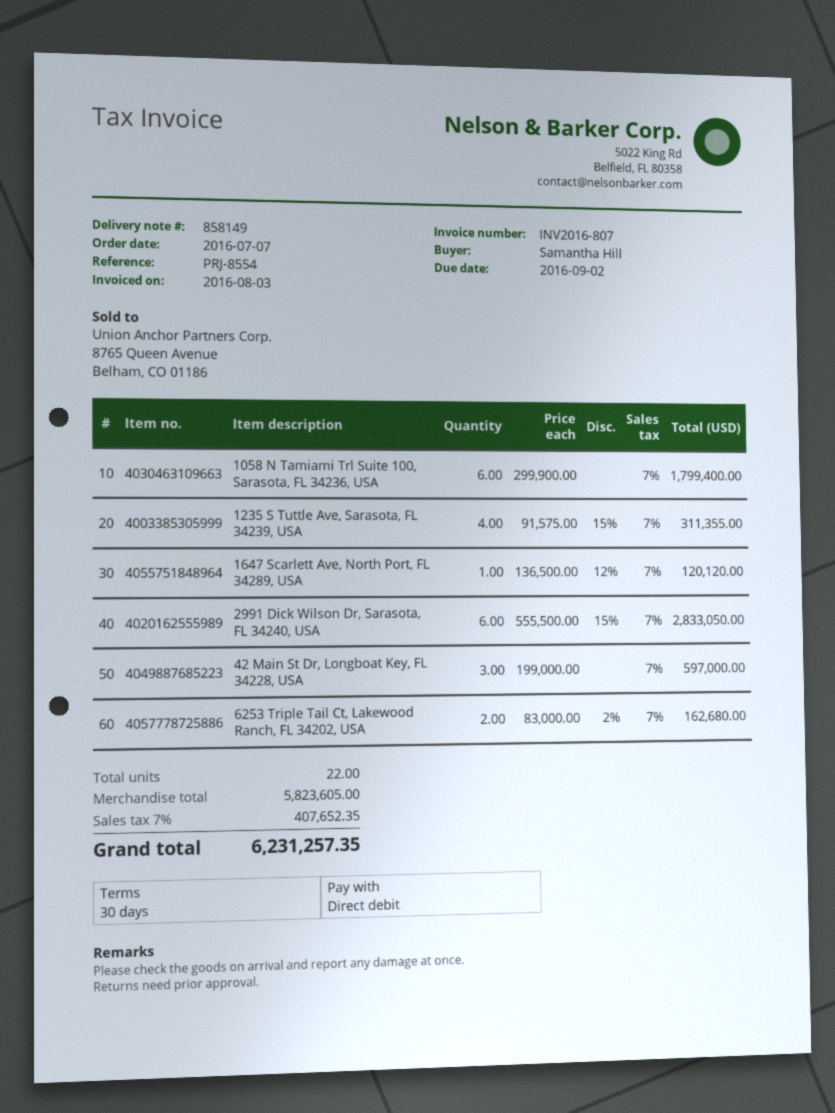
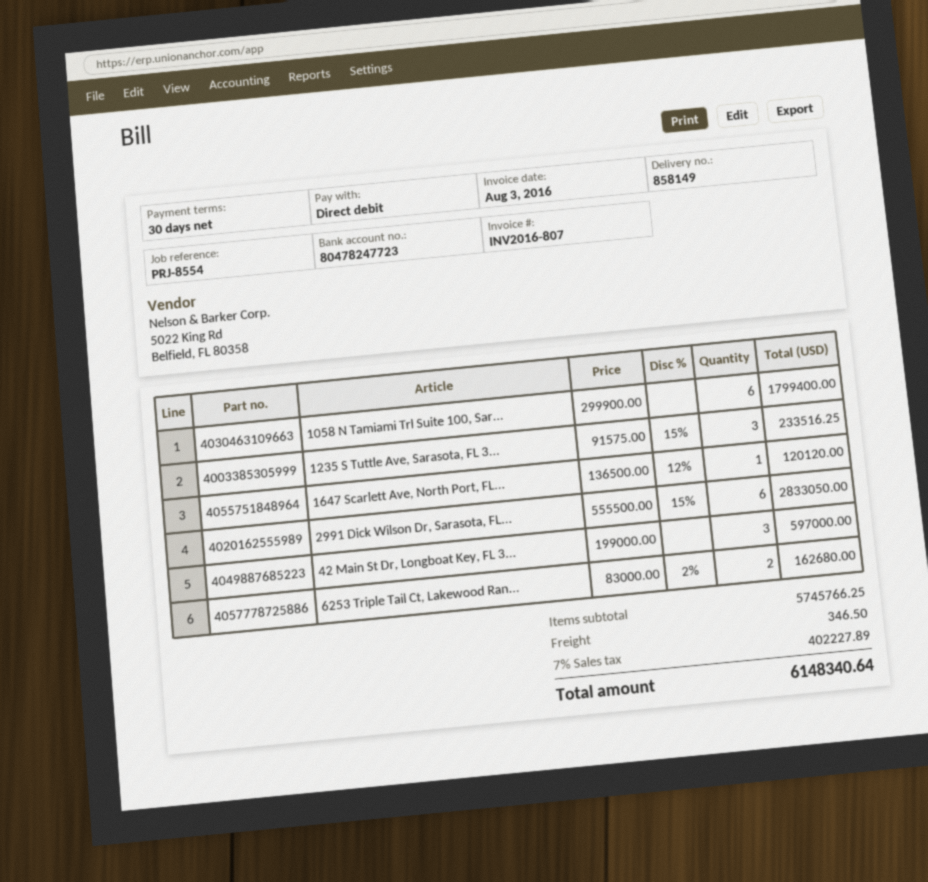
1235 S Tuttle Ave, Sarasota, FL 34239, USA: 4 x 91575.00 - 15% = 311355.00 -> 3 x 91575.00 - 15% = 233516.25
subtotal: 5823605.00 -> 5745766.25
shipping: none -> 346.50
tax: 7% = 407652.35 -> 7% = 402227.89
total: 6231257.35 -> 6148340.64

